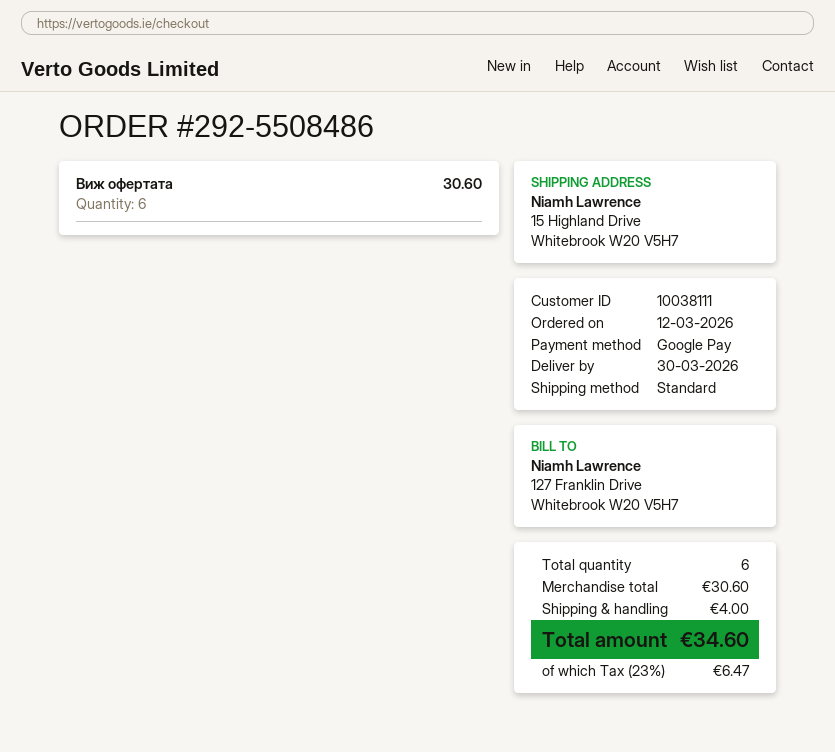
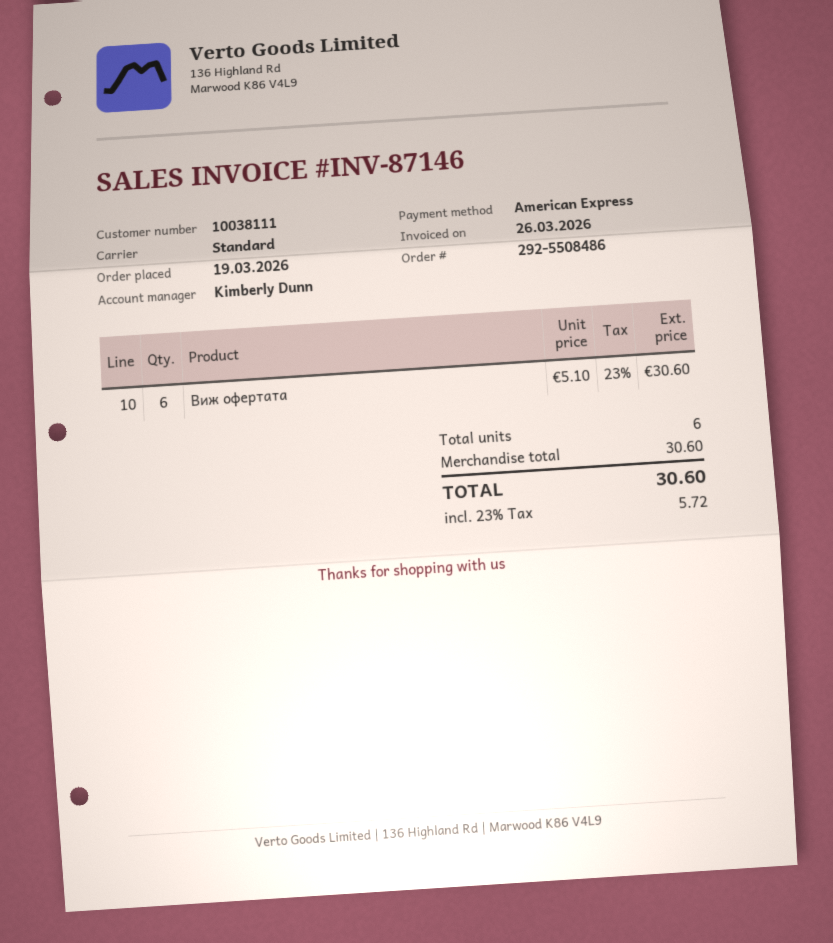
order date: 2026-03-12 -> 2026-03-19
payment method: Google Pay -> American Express
shipping: 4.00 -> none
tax: 23% = 6.47 -> 23% = 5.72
total: 34.60 -> 30.60

